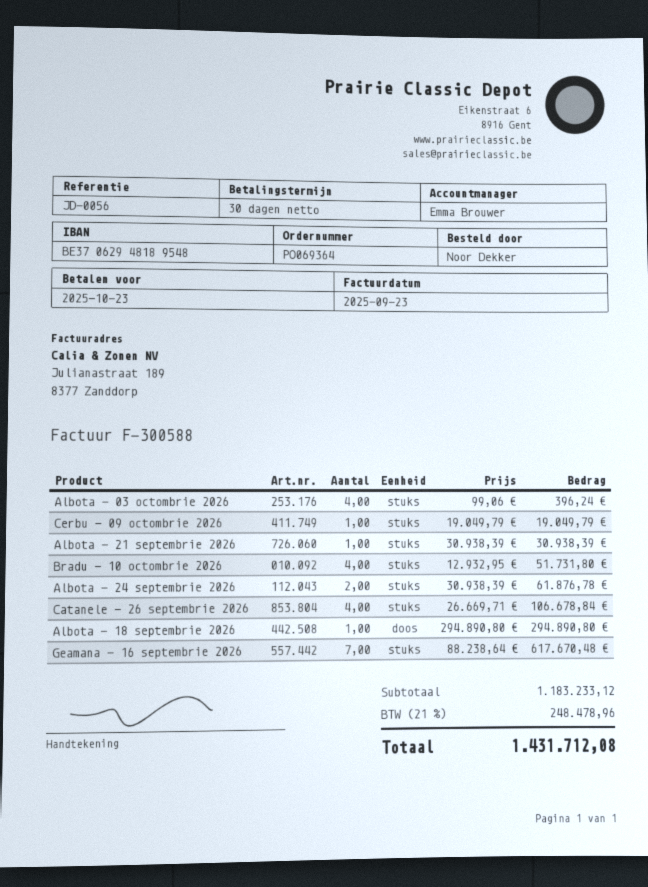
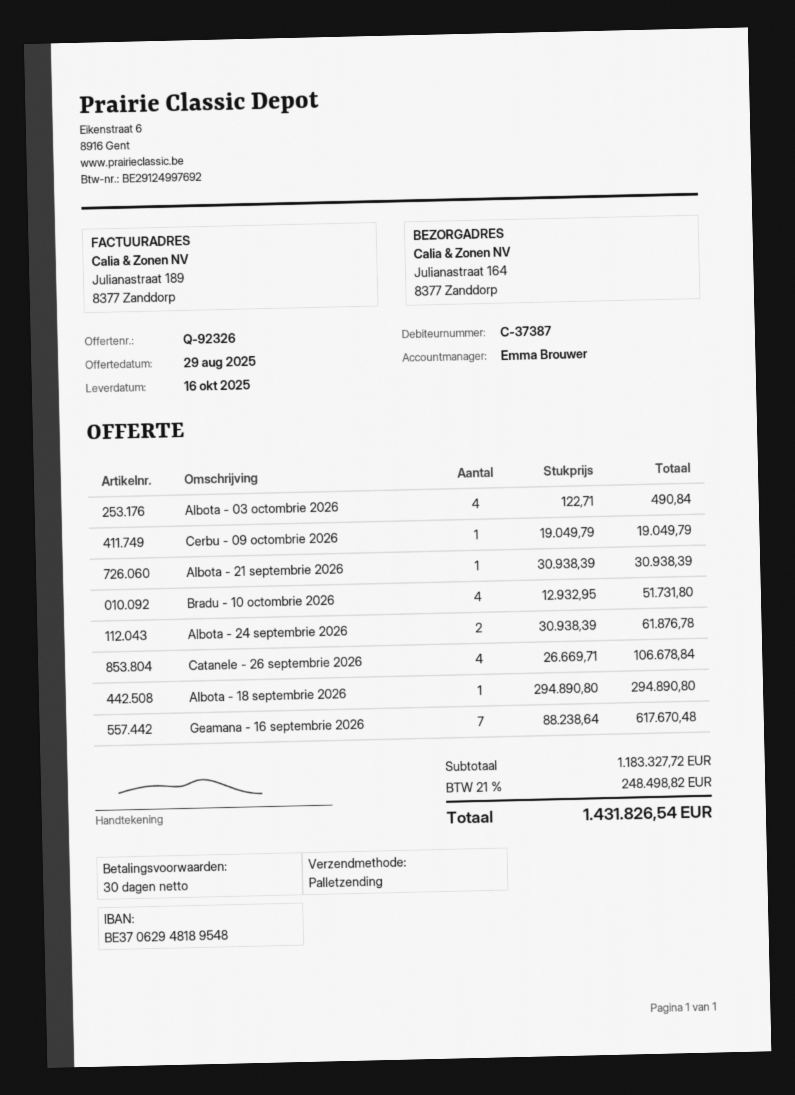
Albota - 03 octombrie 2026: 4 x 99.06 = 396.24 -> 4 x 122.71 = 490.84
subtotal: 1183233.12 -> 1183327.72
tax: 21% = 248478.96 -> 21% = 248498.82
total: 1431712.08 -> 1431826.54

